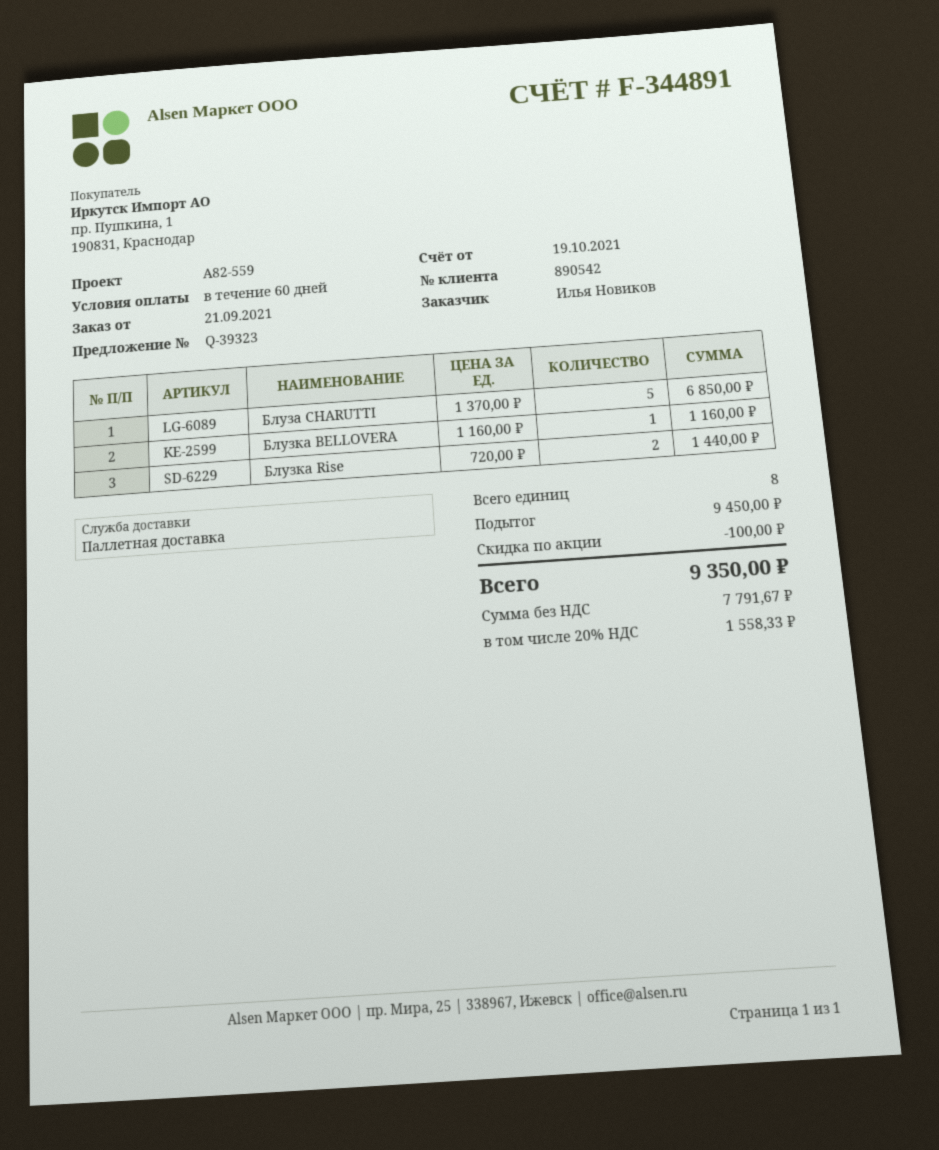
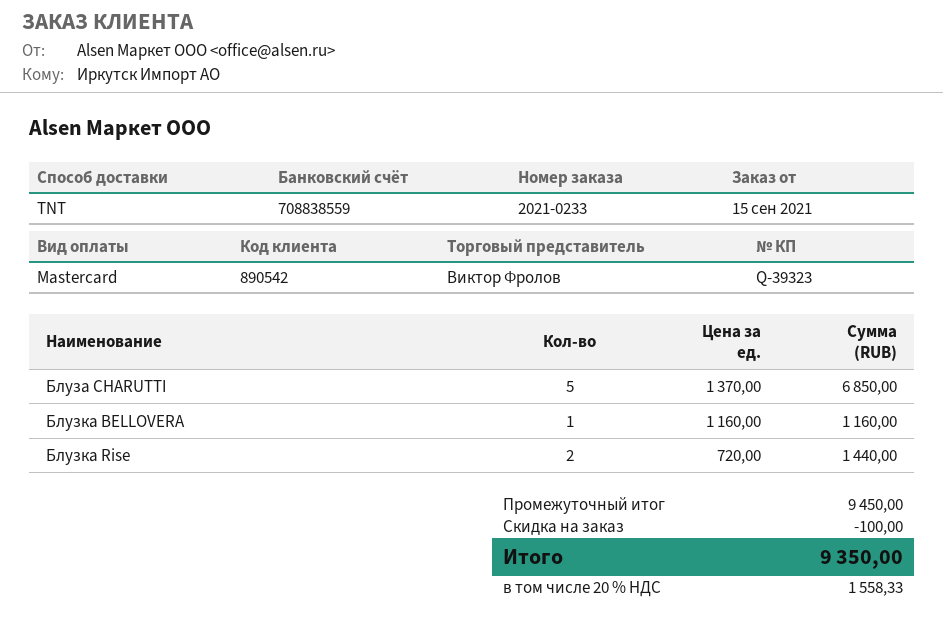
order date: 2021-09-21 -> 2021-09-15
shipping method: pallet freight -> TNT

